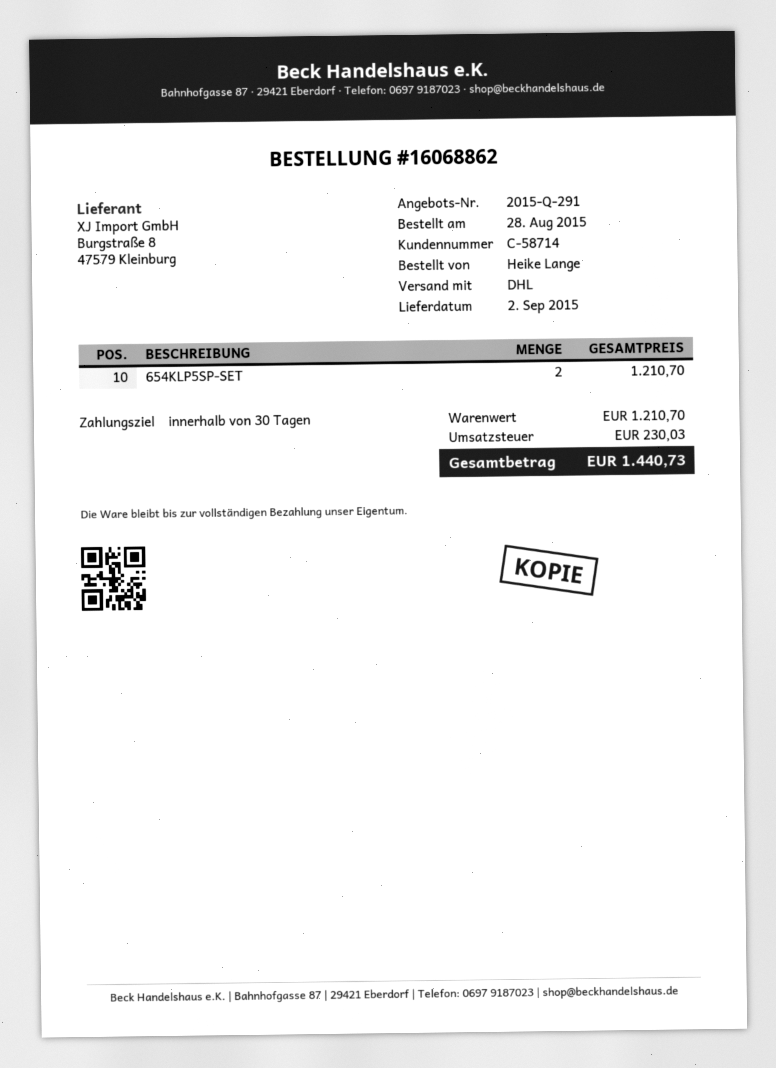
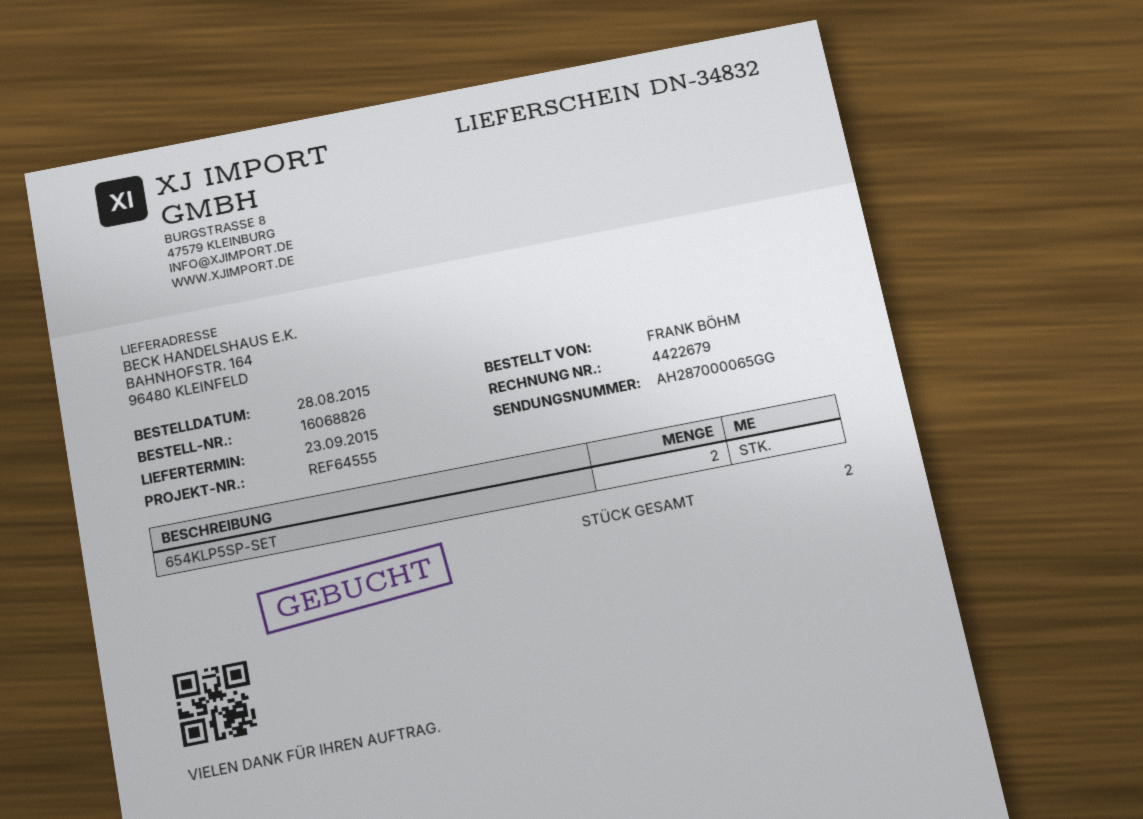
order number: 16068862 -> 16068826
delivery date: 2015-09-02 -> 2015-09-23
ordered by: Heike Lange -> FRANK BÖHM

